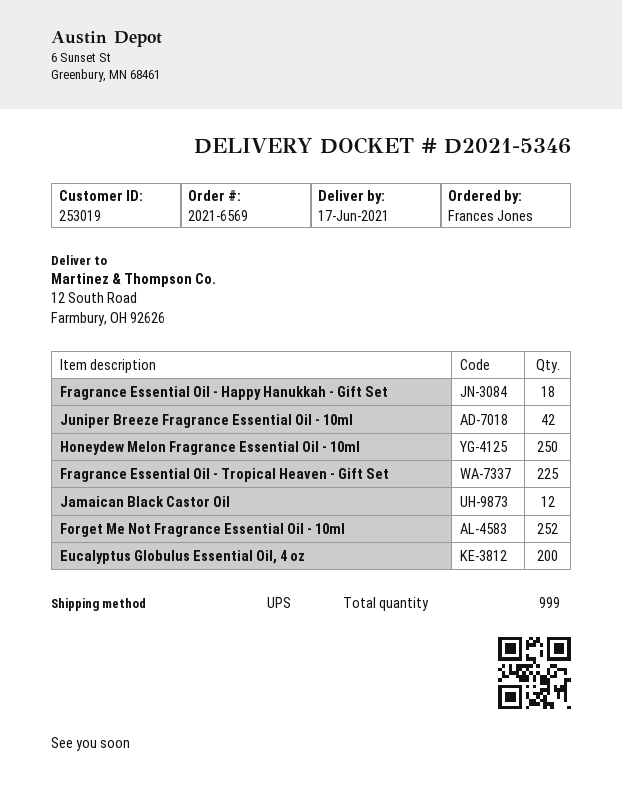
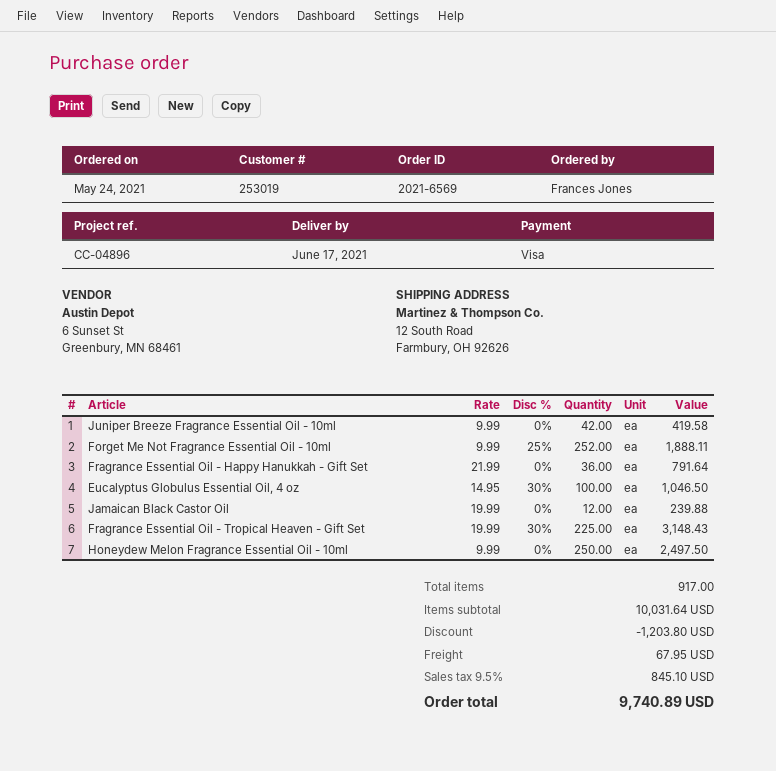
Fragrance Essential Oil - Happy Hanukkah - Gift Set: 18 -> 36
Eucalyptus Globulus Essential Oil, 4 oz: 200 -> 100
total quantity: 999 -> 917

